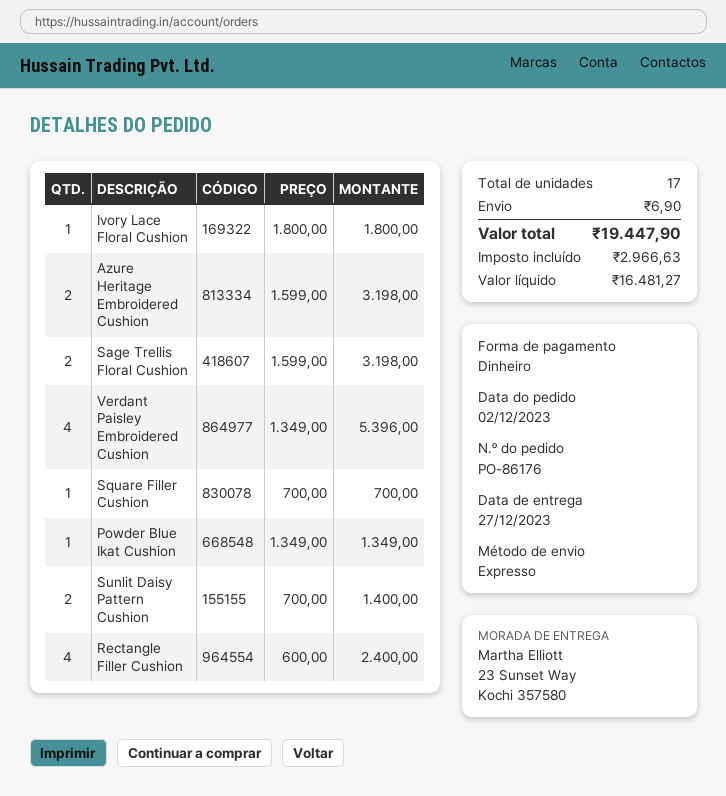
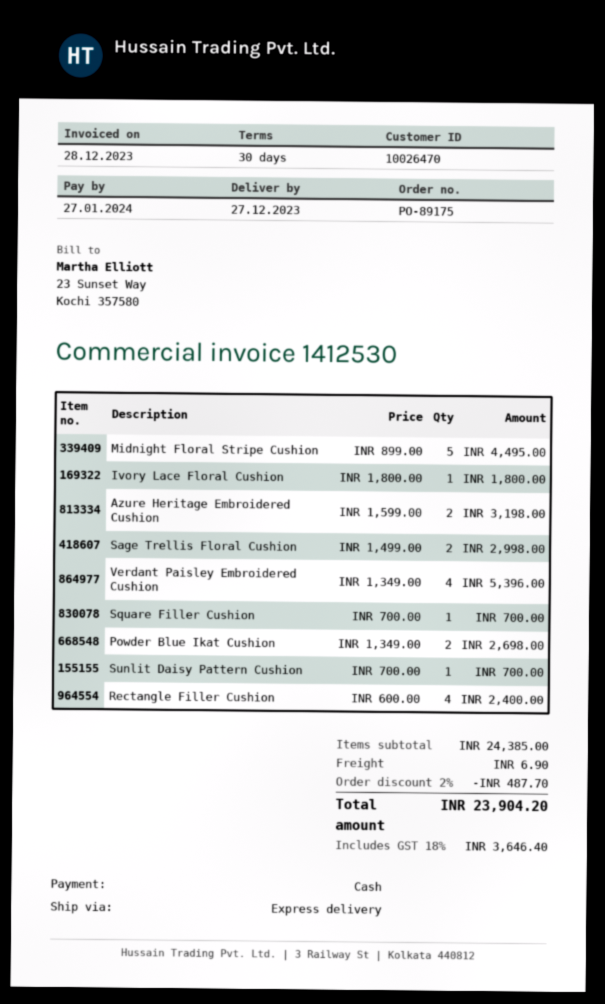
order number: PO-86176 -> PO-89175
Sage Trellis Floral Cushion: 2 x 1599.00 = 3198.00 -> 2 x 1499.00 = 2998.00
Powder Blue Ikat Cushion: 1 x 1349.00 = 1349.00 -> 2 x 1349.00 = 2698.00
Sunlit Daisy Pattern Cushion: 2 x 700.00 = 1400.00 -> 1 x 700.00 = 700.00
Midnight Floral Stripe Cushion: none -> 5 x 899.00 = 4495.00
discount: none -> 2% = 487.70
tax: 2966.63 -> 3646.40
total: 19447.90 -> 23904.20

